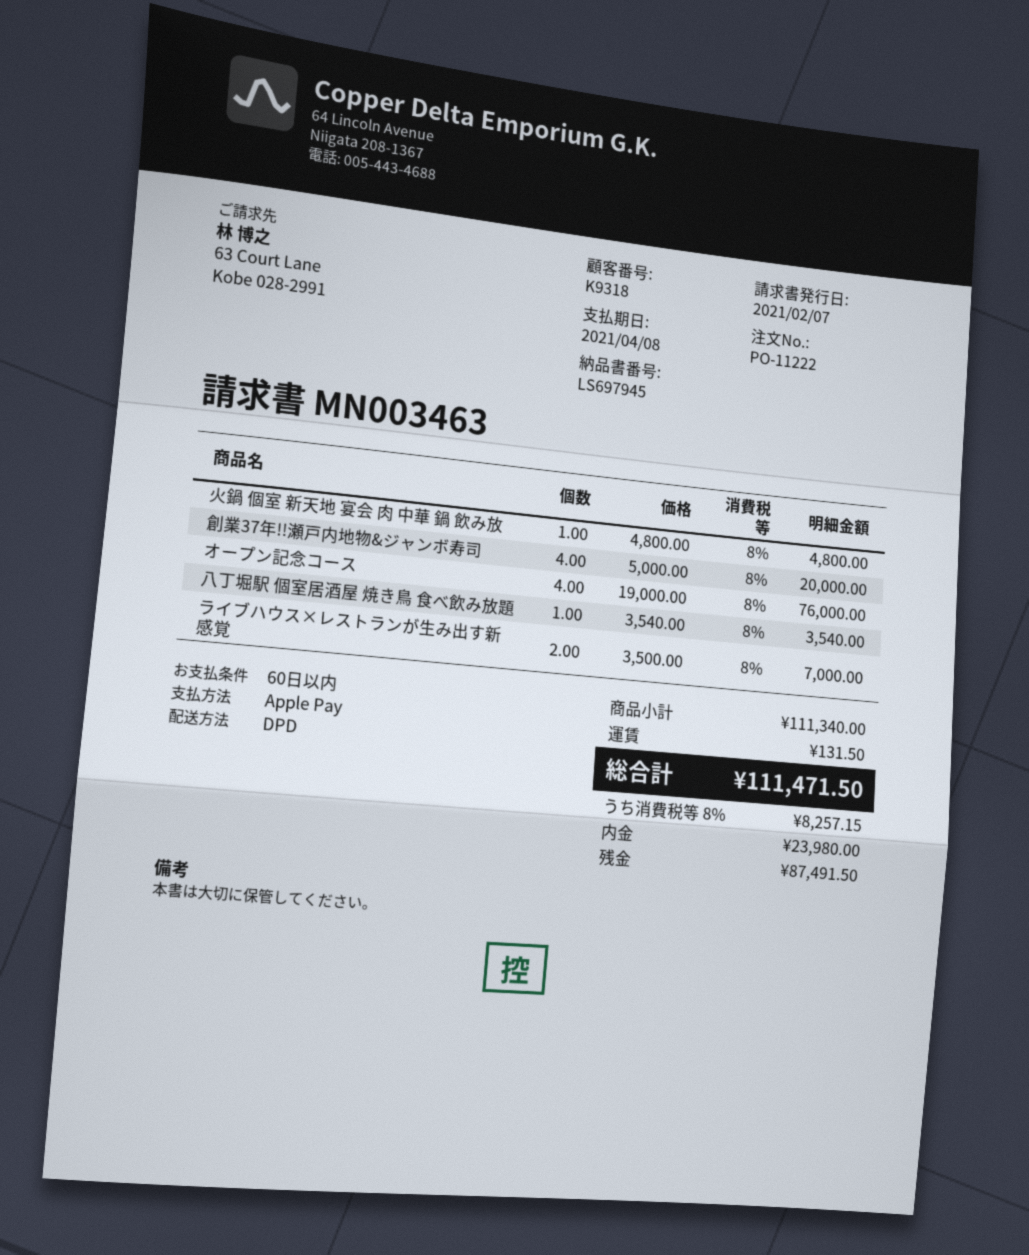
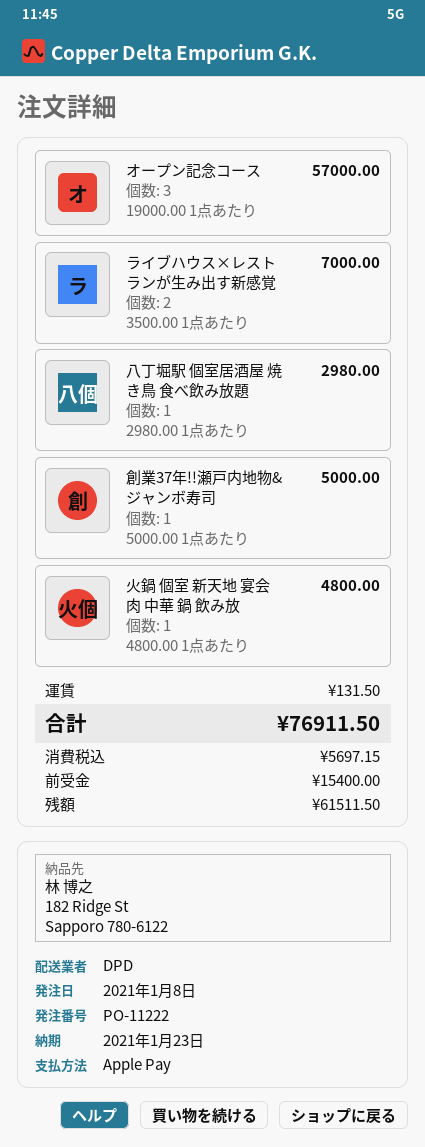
創業37年!!瀬戸内地物&ジャンボ寿司: 4 x 5000.00 = 20000.00 -> 1 x 5000.00 = 5000.00
オープン記念コース: 4 x 19000.00 = 76000.00 -> 3 x 19000.00 = 57000.00
八丁堀駅 個室居酒屋 焼き鳥 食べ飲み放題: 1 x 3540.00 = 3540.00 -> 1 x 2980.00 = 2980.00
tax: 8257.15 -> 5697.15
total: 111471.50 -> 76911.50
deposit: 23980.00 -> 15400.00
balance: 87491.50 -> 61511.50

